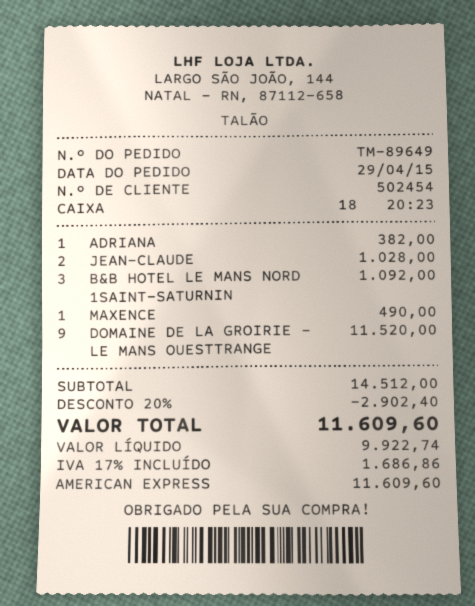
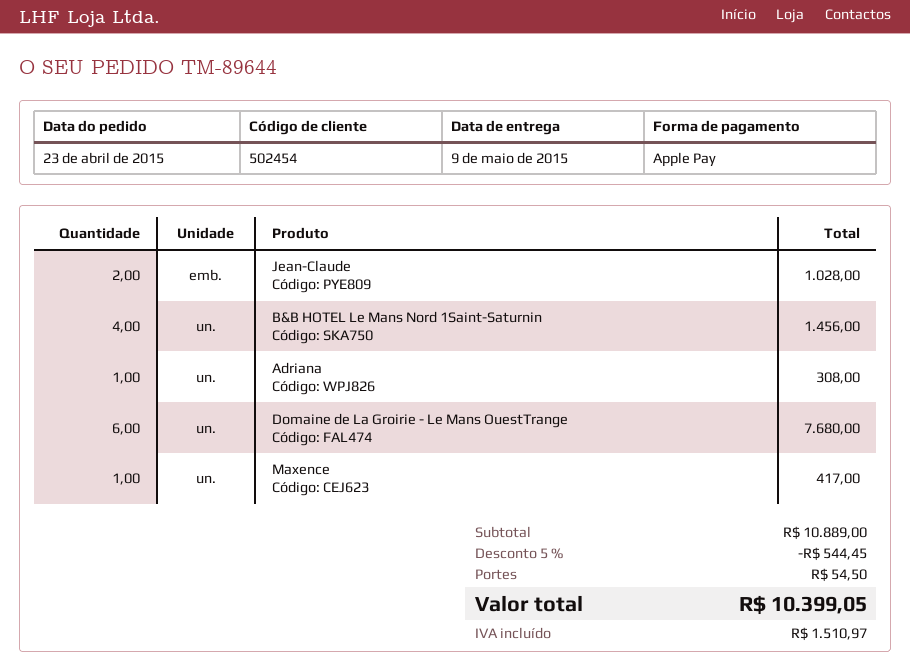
order number: TM-89649 -> TM-89644
order date: 2015-04-29 -> 2015-04-23
payment method: American Express -> Apple Pay
ADRIANA: 1 for 382.00 -> 1 for 308.00
B&B HOTEL LE MANS NORD 1SAINT-SATURNIN: 3 for 1092.00 -> 4 for 1456.00
MAXENCE: 1 for 490.00 -> 1 for 417.00
DOMAINE DE LA GROIRIE - LE MANS OUESTTRANGE: 9 for 11520.00 -> 6 for 7680.00
subtotal: 14512.00 -> 10889.00
discount: 20% = 2902.40 -> 5% = 544.45
shipping: none -> 54.50
tax: 1686.86 -> 1510.97
total: 11609.60 -> 10399.05

